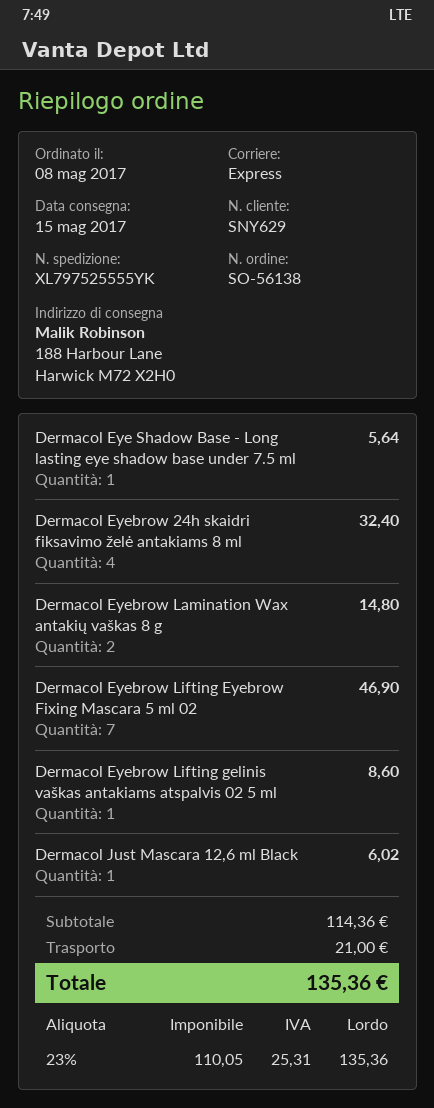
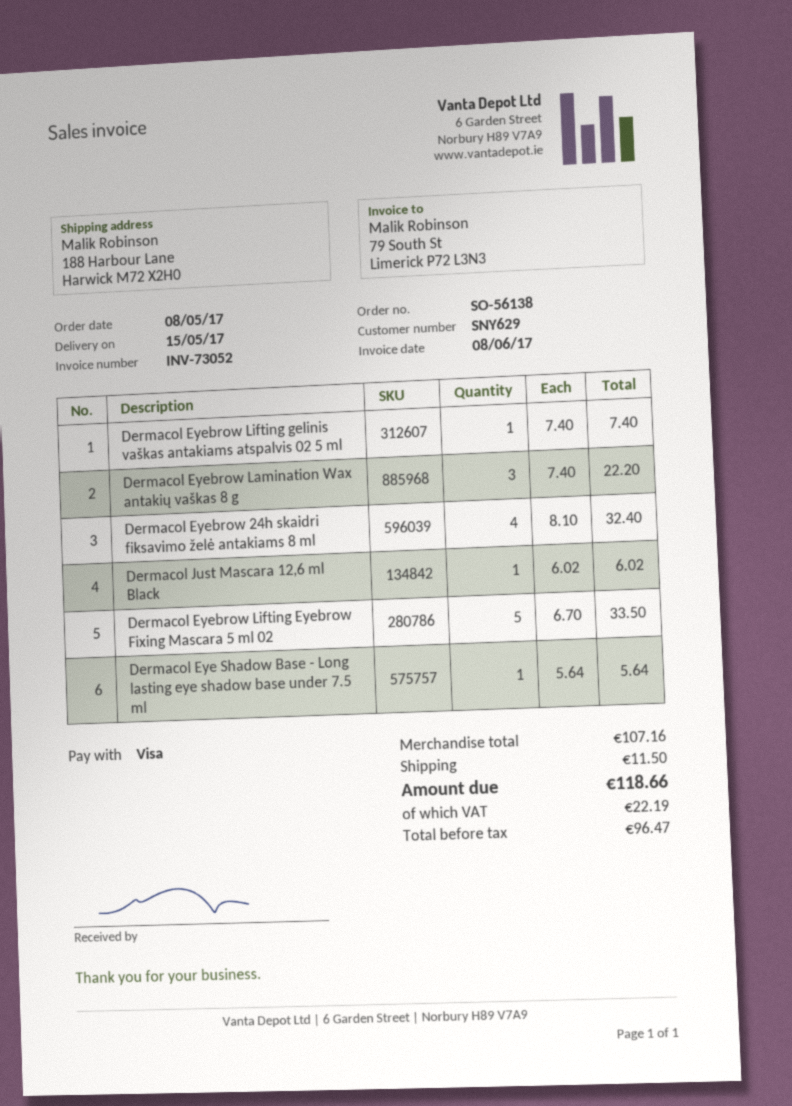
Dermacol Eyebrow Lamination Wax antakių vaškas 8 g: 2 for 14.80 -> 3 for 22.20
Dermacol Eyebrow Lifting Eyebrow Fixing Mascara 5 ml 02: 7 for 46.90 -> 5 for 33.50
Dermacol Eyebrow Lifting gelinis vaškas antakiams atspalvis 02 5 ml: 1 for 8.60 -> 1 for 7.40
subtotal: 114.36 -> 107.16
shipping: 21.00 -> 11.50
net: 110.05 -> 96.47
tax: 25.31 -> 22.19
total: 135.36 -> 118.66

